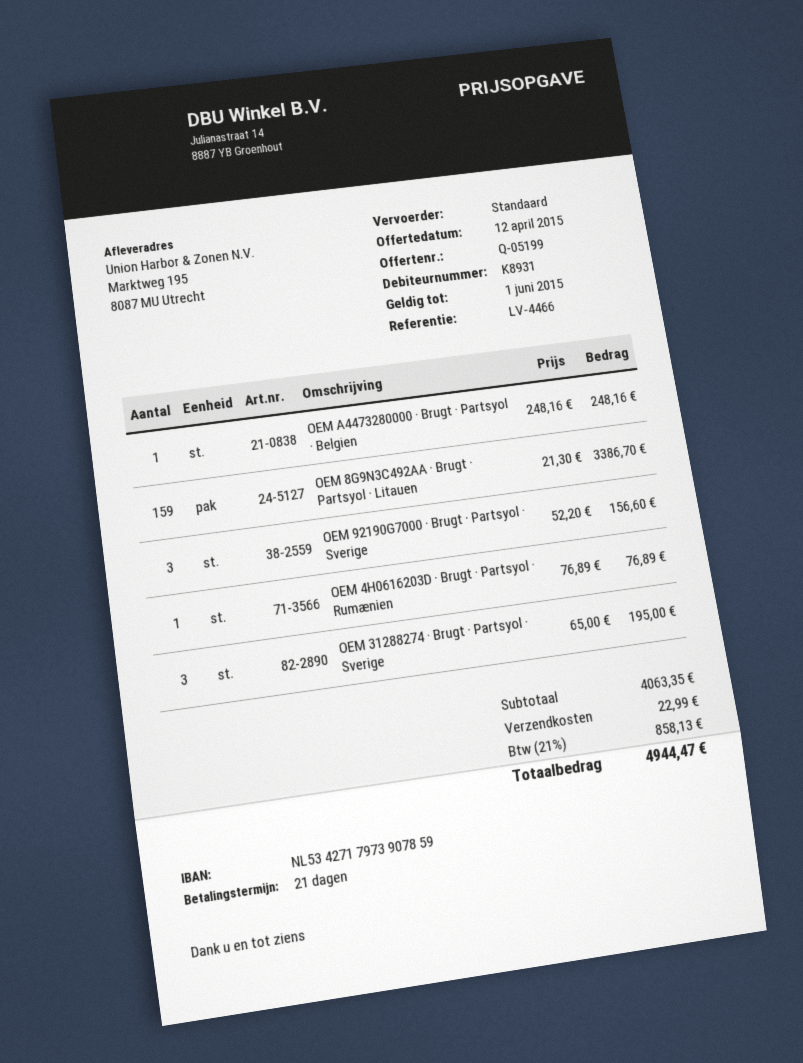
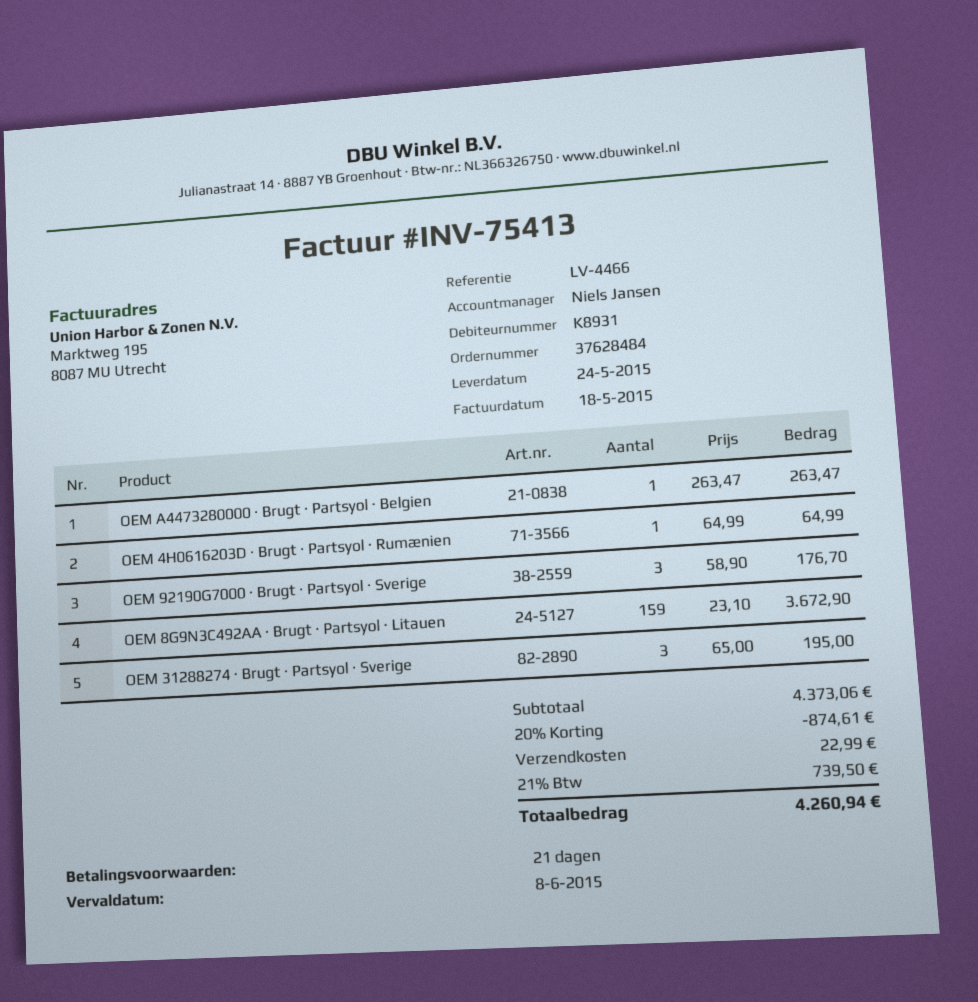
OEM A4473280000 · Brugt · Partsyol · Belgien: 1 x 248.16 = 248.16 -> 1 x 263.47 = 263.47
OEM 8G9N3C492AA · Brugt · Partsyol · Litauen: 159 x 21.30 = 3386.70 -> 159 x 23.10 = 3672.90
OEM 92190G7000 · Brugt · Partsyol · Sverige: 3 x 52.20 = 156.60 -> 3 x 58.90 = 176.70
OEM 4H0616203D · Brugt · Partsyol · Rumænien: 1 x 76.89 = 76.89 -> 1 x 64.99 = 64.99
subtotal: 4063.35 -> 4373.06
discount: none -> 20% = 874.61
tax: 21% = 858.13 -> 21% = 739.50
total: 4944.47 -> 4260.94

